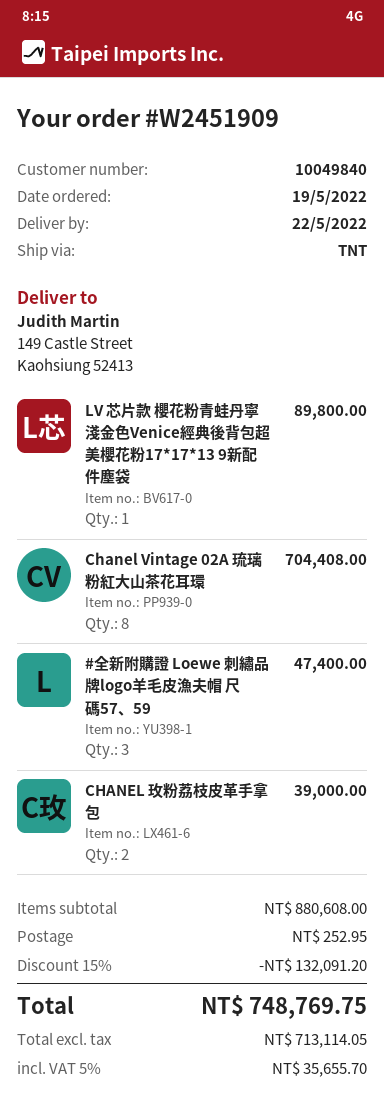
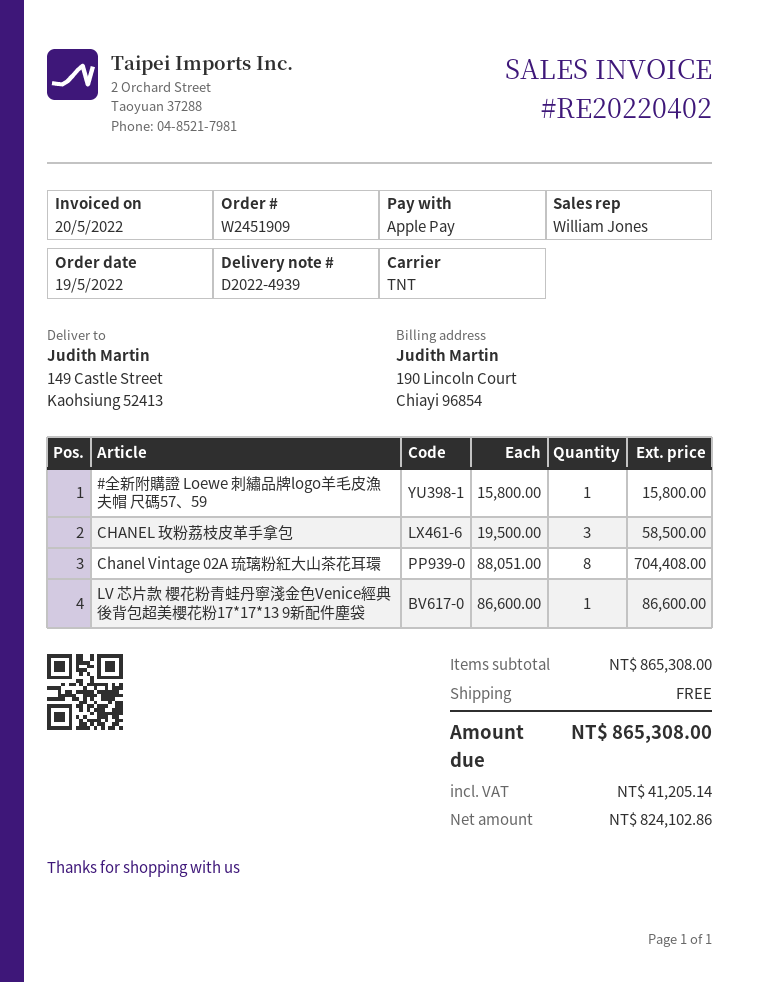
LV 芯片款 櫻花粉青蛙丹寧淺金色Venice經典後背包超美櫻花粉17*17*13 9新配件塵袋: 1 for 89800.00 -> 1 for 86600.00
#全新附購證 Loewe 刺繡品牌logo羊毛皮漁夫帽 尺碼57、59: 3 for 47400.00 -> 1 for 15800.00
CHANEL 玫粉荔枝皮革手拿包: 2 for 39000.00 -> 3 for 58500.00
subtotal: 880608.00 -> 865308.00
discount: 15% = 132091.20 -> none
shipping: 252.95 -> 0.00
net: 713114.05 -> 824102.86
tax: 35655.70 -> 41205.14
total: 748769.75 -> 865308.00

